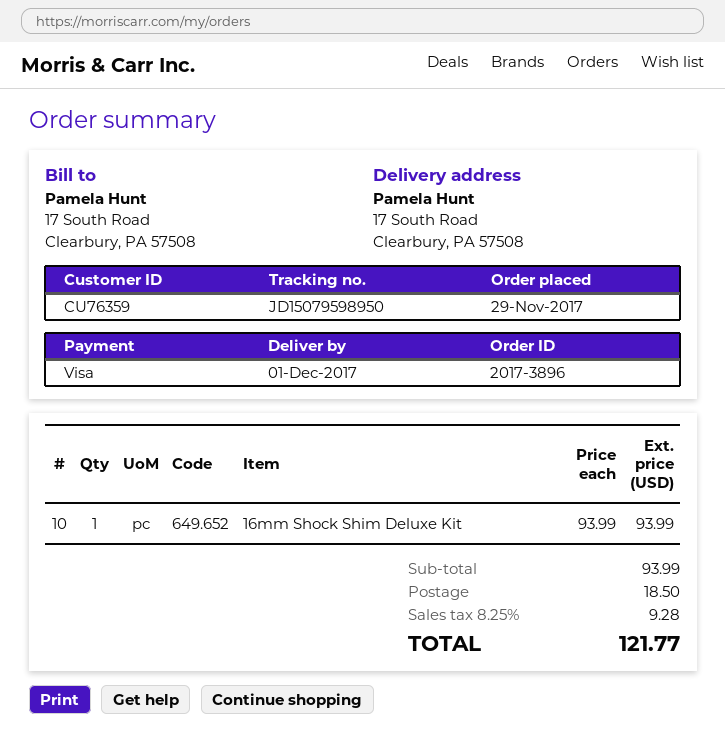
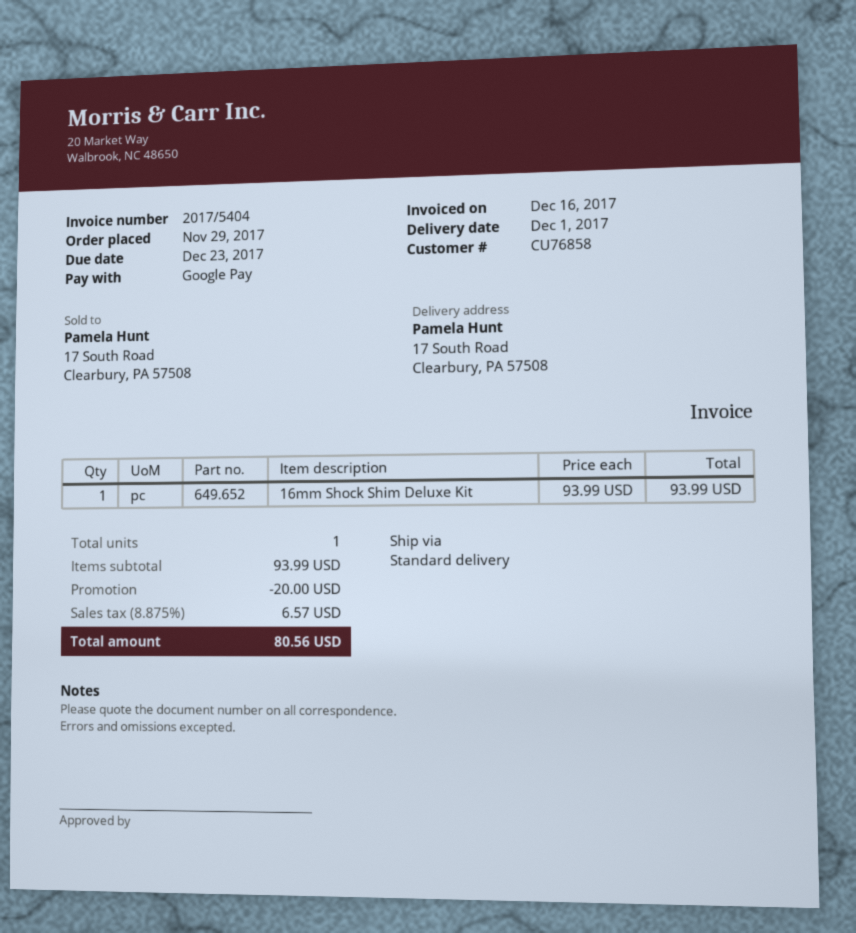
customer number: CU76359 -> CU76858
payment method: Visa -> Google Pay
discount: none -> 20.00
shipping: 18.50 -> none
tax: 8.25% = 9.28 -> 8.875% = 6.57
total: 121.77 -> 80.56

